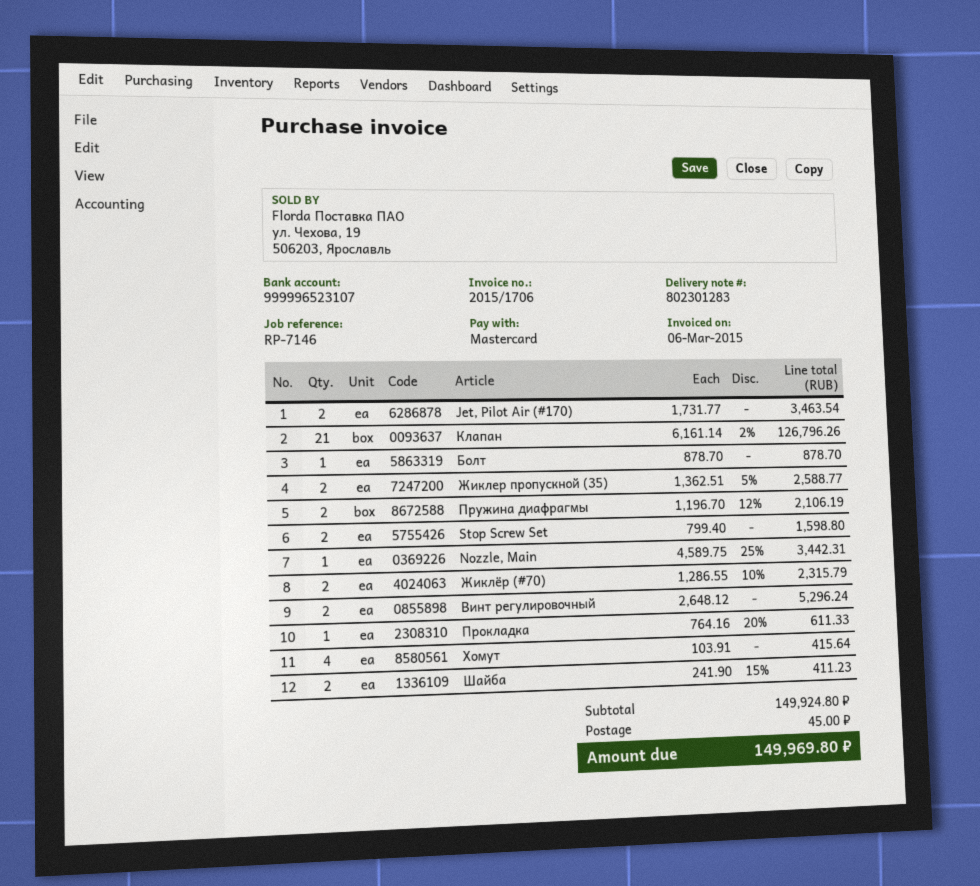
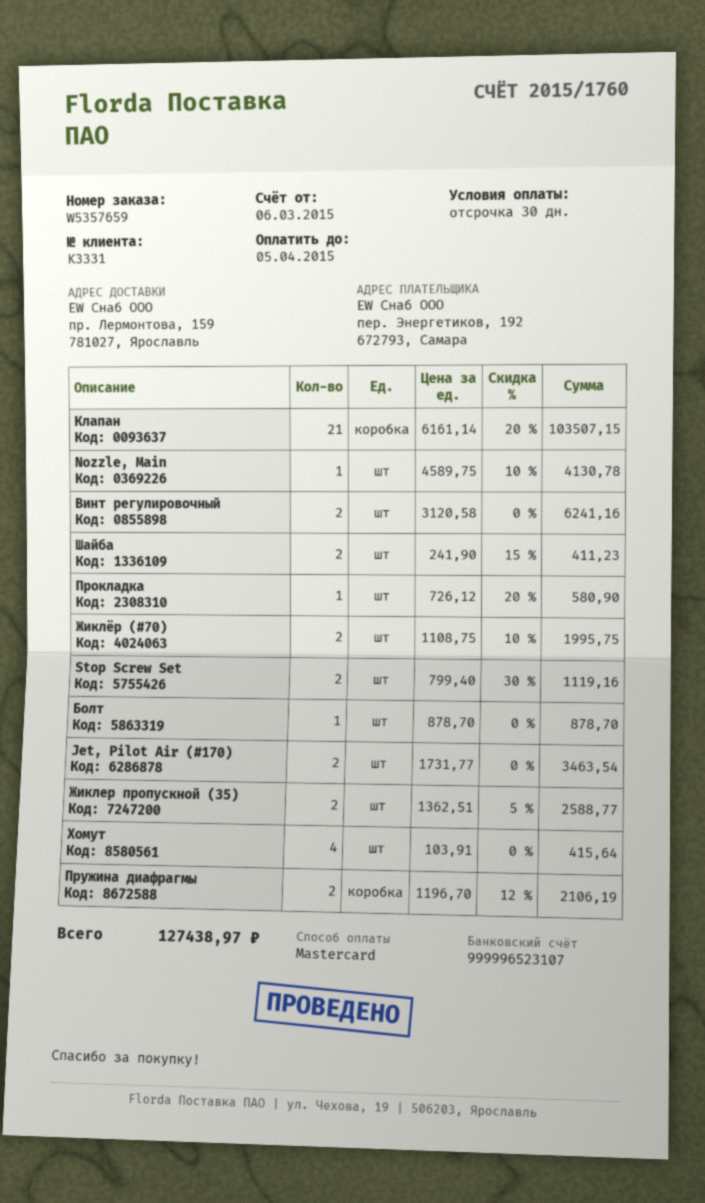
invoice number: 2015/1706 -> 2015/1760
Клапан: 21 x 6161.14 - 2% = 126796.26 -> 21 x 6161.14 - 20% = 103507.15
Stop Screw Set: 2 x 799.40 = 1598.80 -> 2 x 799.40 - 30% = 1119.16
Nozzle, Main: 1 x 4589.75 - 25% = 3442.31 -> 1 x 4589.75 - 10% = 4130.78
Жиклёр (#70): 2 x 1286.55 - 10% = 2315.79 -> 2 x 1108.75 - 10% = 1995.75
Винт регулировочный: 2 x 2648.12 = 5296.24 -> 2 x 3120.58 = 6241.16
Прокладка: 1 x 764.16 - 20% = 611.33 -> 1 x 726.12 - 20% = 580.90
shipping: 45.00 -> none
total: 149969.80 -> 127438.97

